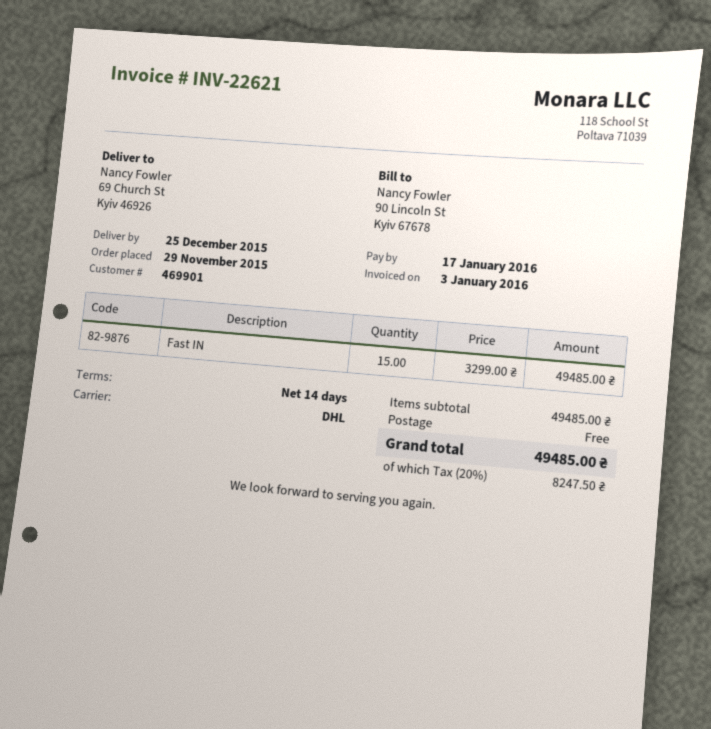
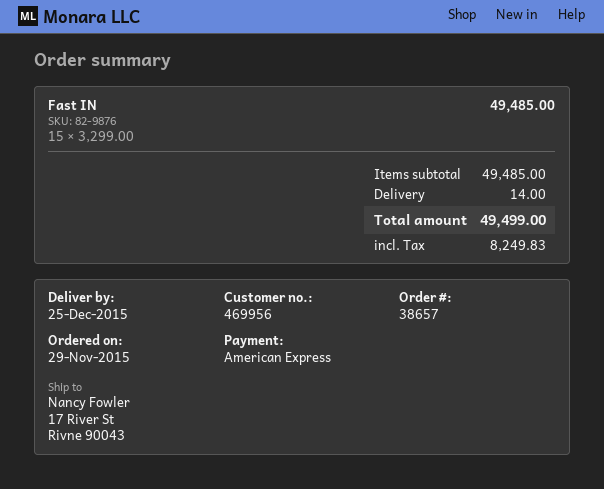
customer number: 469901 -> 469956
ship to: 69 Church St, Kyiv 46926 -> 17 River St, Rivne 90043
shipping: 0.00 -> 14.00
tax: 8247.50 -> 8249.83
total: 49485.00 -> 49499.00

